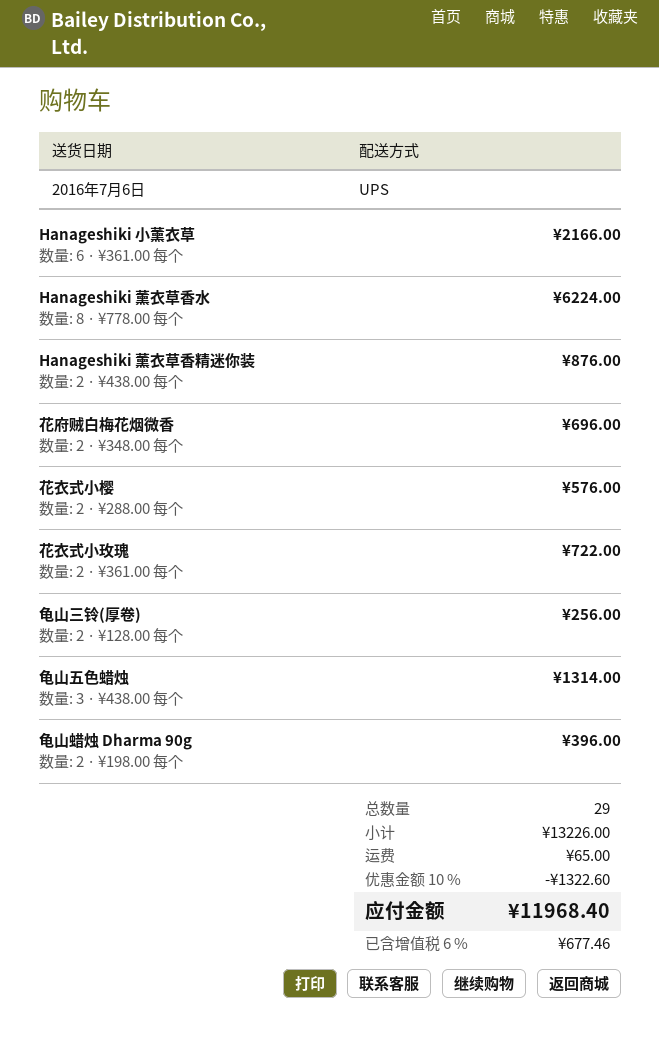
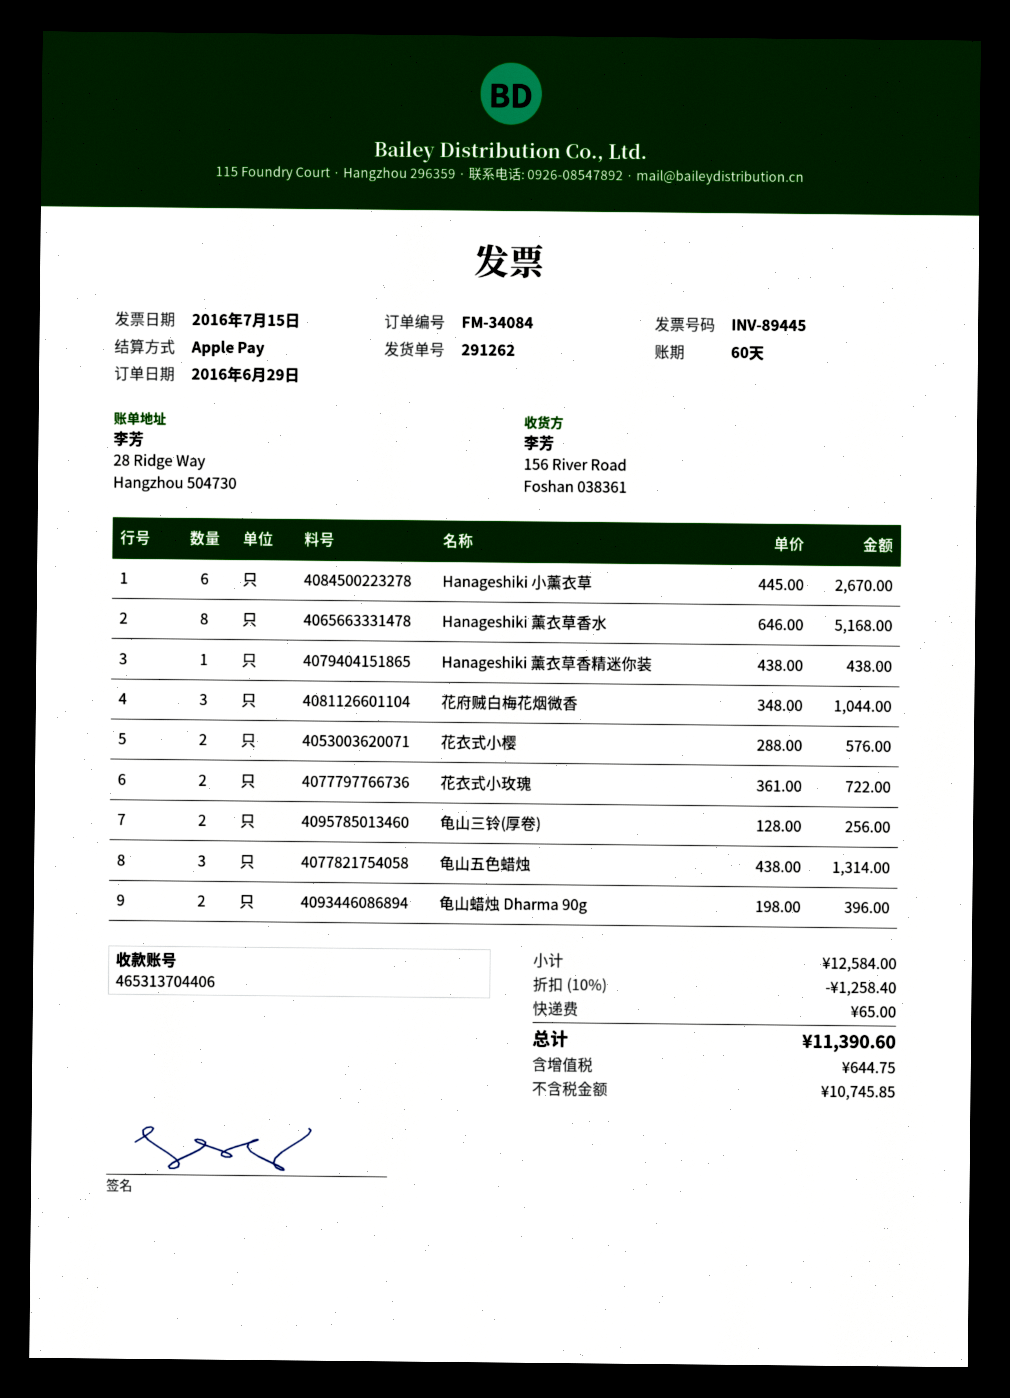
Hanageshiki 小薰衣草: 6 x 361.00 = 2166.00 -> 6 x 445.00 = 2670.00
Hanageshiki 薰衣草香水: 8 x 778.00 = 6224.00 -> 8 x 646.00 = 5168.00
Hanageshiki 薰衣草香精迷你装: 2 x 438.00 = 876.00 -> 1 x 438.00 = 438.00
花府贼白梅花烟微香: 2 x 348.00 = 696.00 -> 3 x 348.00 = 1044.00
subtotal: 13226.00 -> 12584.00
discount: 10% = 1322.60 -> 10% = 1258.40
tax: 677.46 -> 644.75
total: 11968.40 -> 11390.60

